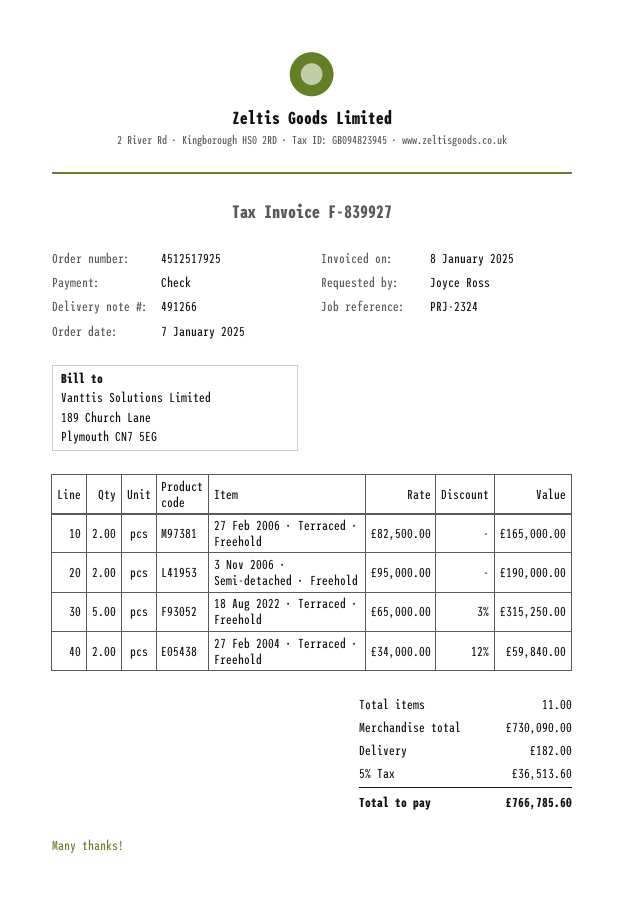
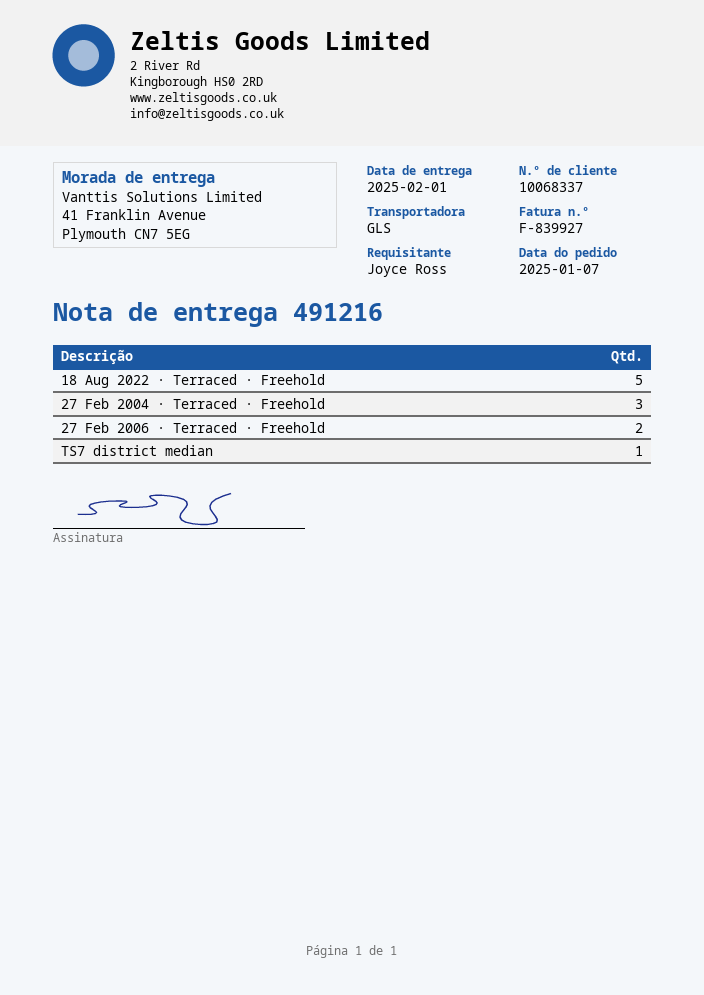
delivery note number: 491266 -> 491216
3 Nov 2006 · Semi-detached · Freehold: 2 -> none
27 Feb 2004 · Terraced · Freehold: 2 -> 3
TS7 district median: none -> 1

